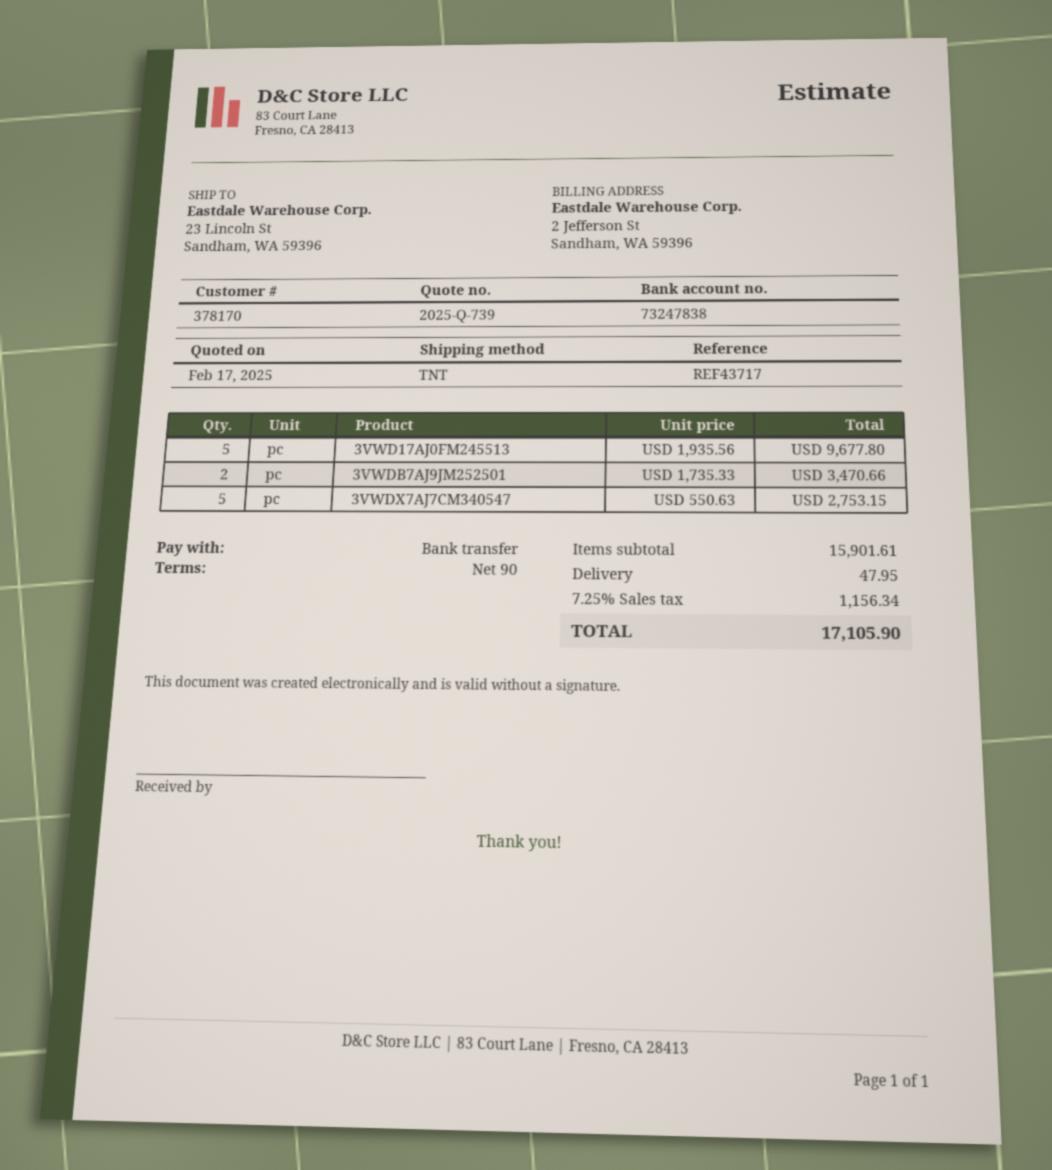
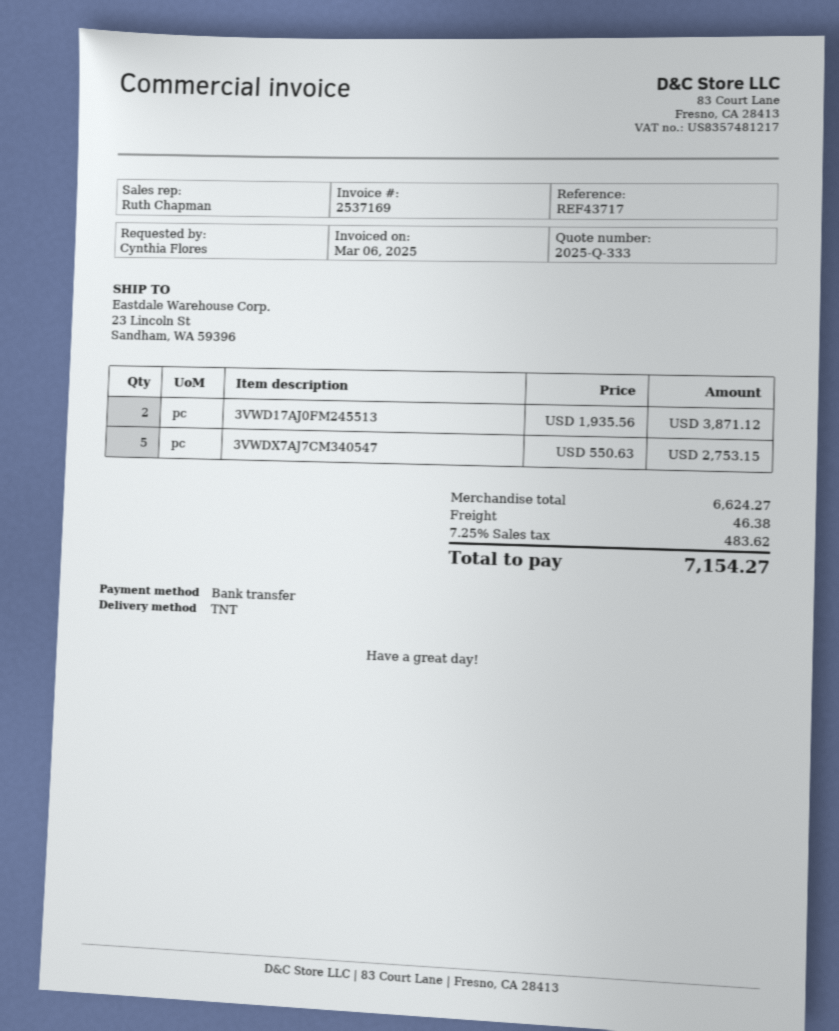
quote number: 2025-Q-739 -> 2025-Q-333
3VWD17AJ0FM245513: 5 x 1935.56 = 9677.80 -> 2 x 1935.56 = 3871.12
3VWDB7AJ9JM252501: 2 x 1735.33 = 3470.66 -> none
subtotal: 15901.61 -> 6624.27
shipping: 47.95 -> 46.38
tax: 7.25% = 1156.34 -> 7.25% = 483.62
total: 17105.90 -> 7154.27

